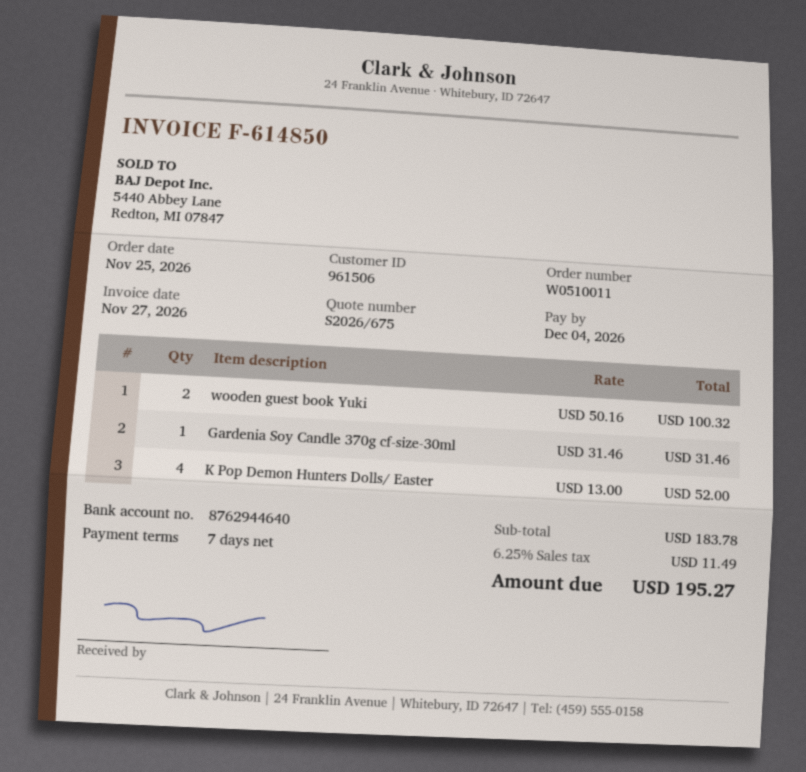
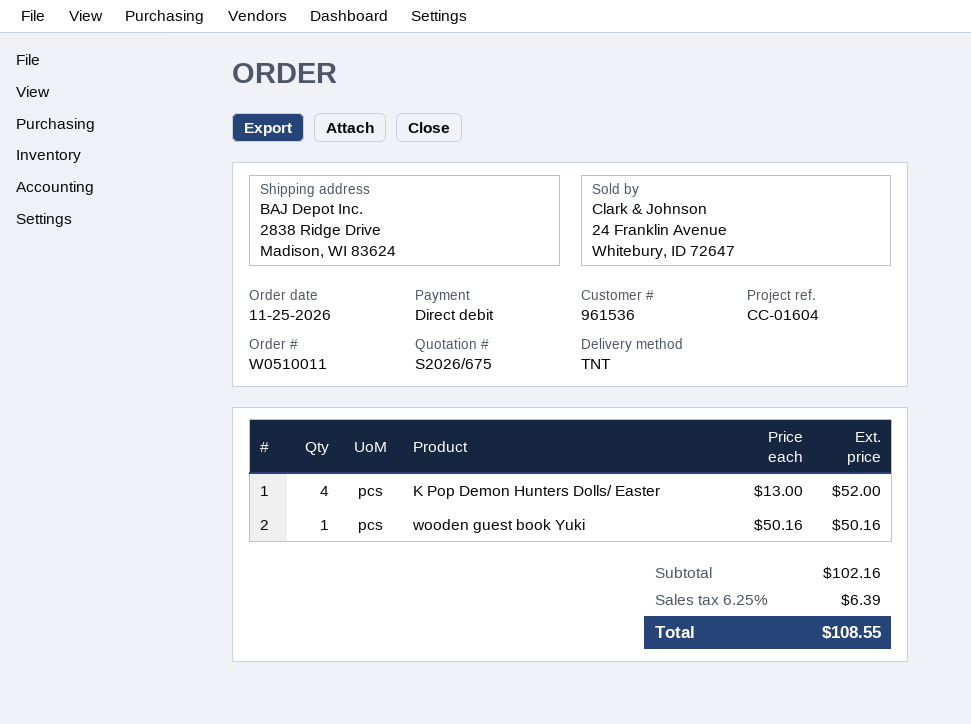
customer number: 961506 -> 961536
wooden guest book Yuki: 2 x 50.16 = 100.32 -> 1 x 50.16 = 50.16
Gardenia Soy Candle 370g cf-size-30ml: 1 x 31.46 = 31.46 -> none
subtotal: 183.78 -> 102.16
tax: 6.25% = 11.49 -> 6.25% = 6.39
total: 195.27 -> 108.55

